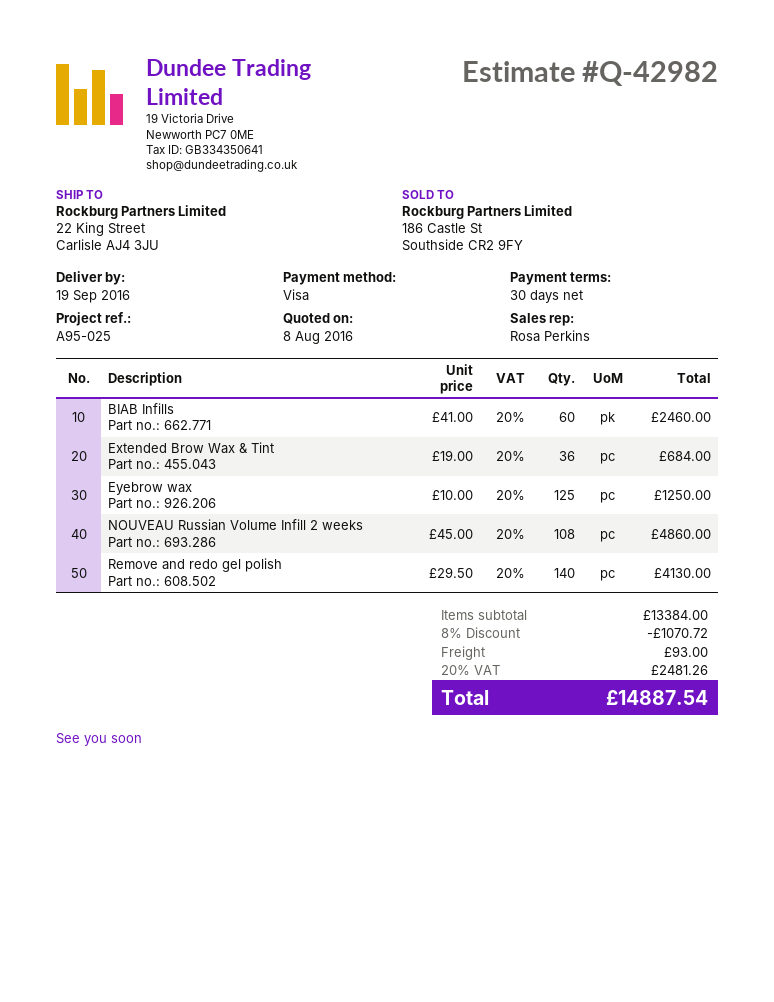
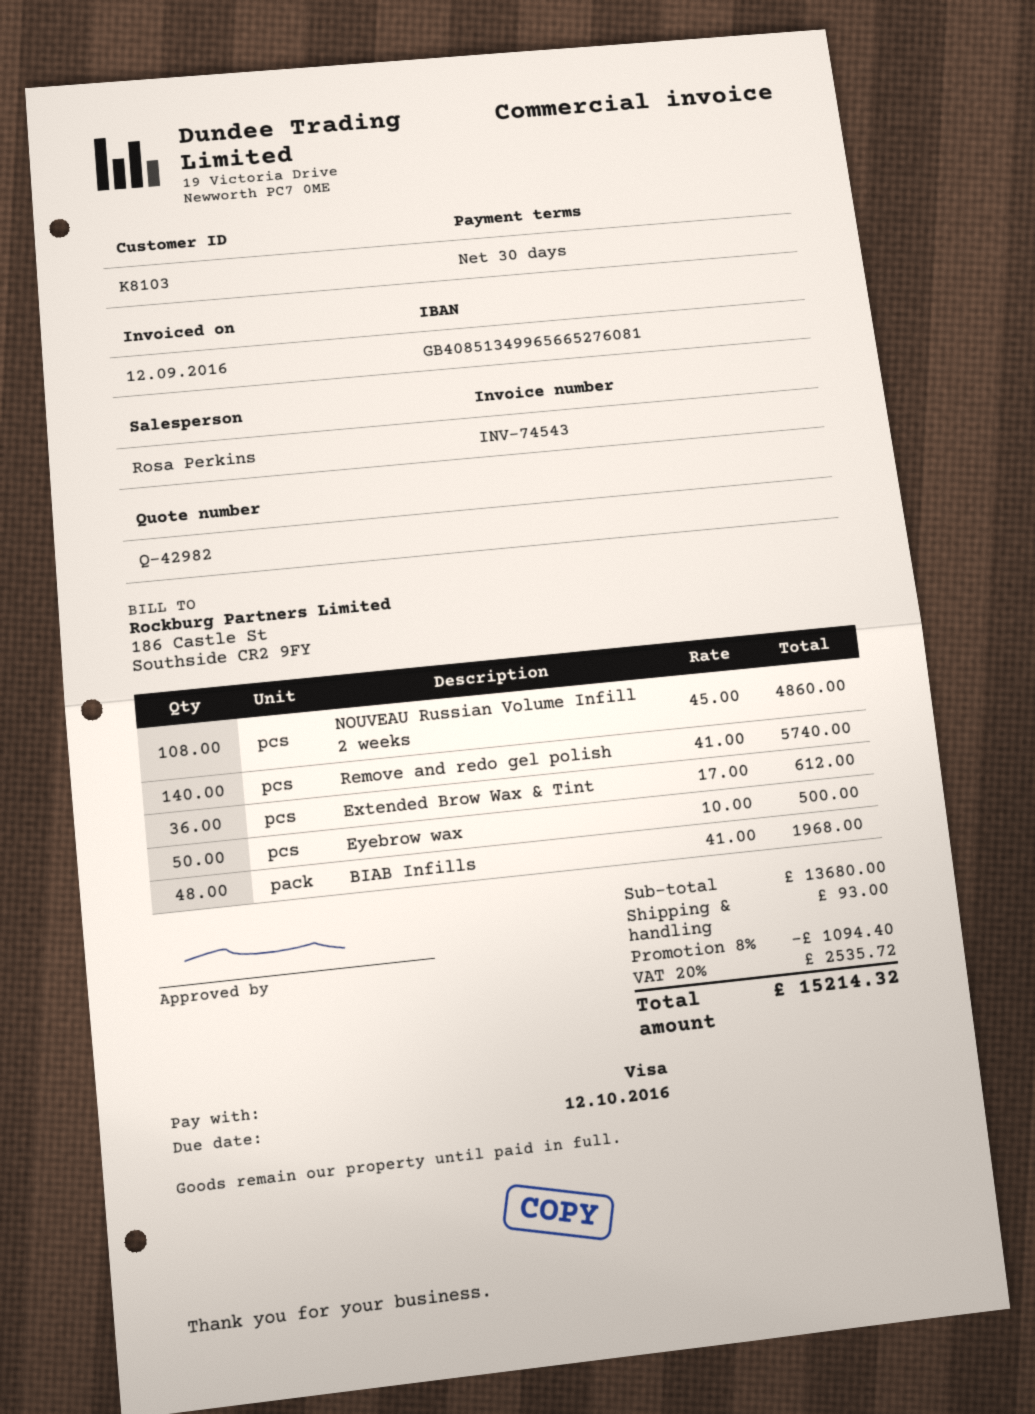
BIAB Infills: 60 x 41.00 = 2460.00 -> 48 x 41.00 = 1968.00
Extended Brow Wax & Tint: 36 x 19.00 = 684.00 -> 36 x 17.00 = 612.00
Eyebrow wax: 125 x 10.00 = 1250.00 -> 50 x 10.00 = 500.00
Remove and redo gel polish: 140 x 29.50 = 4130.00 -> 140 x 41.00 = 5740.00
subtotal: 13384.00 -> 13680.00
discount: 8% = 1070.72 -> 8% = 1094.40
tax: 20% = 2481.26 -> 20% = 2535.72
total: 14887.54 -> 15214.32

